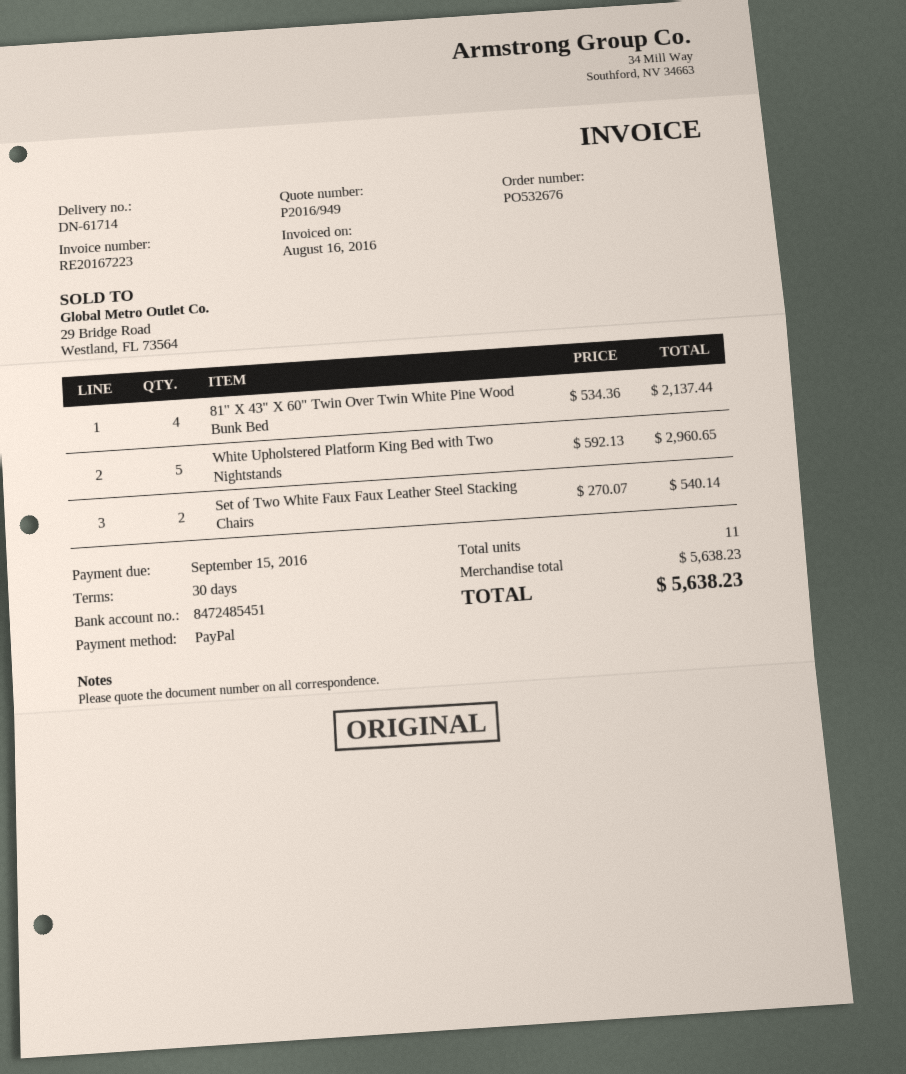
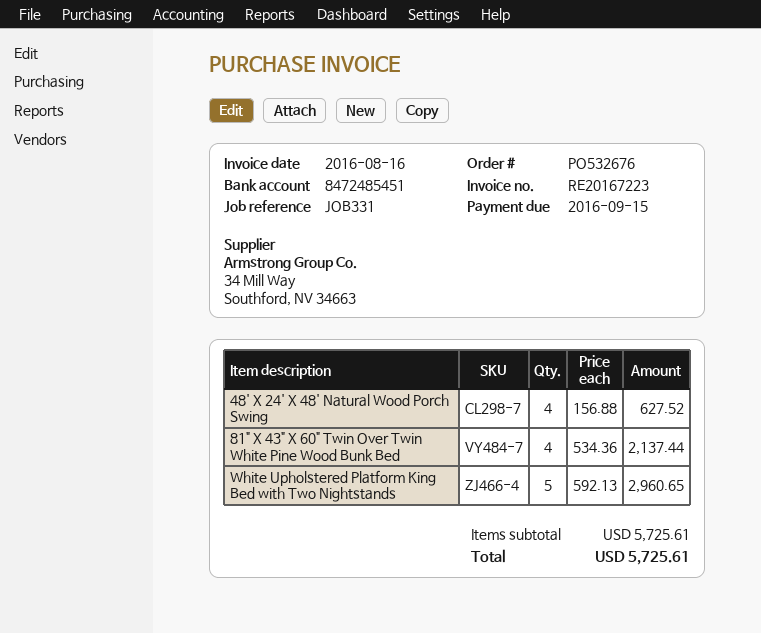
Set of Two White Faux Faux Leather Steel Stacking Chairs: 2 x 270.07 = 540.14 -> none
48' X 24' X 48' Natural Wood Porch Swing: none -> 4 x 156.88 = 627.52
subtotal: 5638.23 -> 5725.61
total: 5638.23 -> 5725.61

